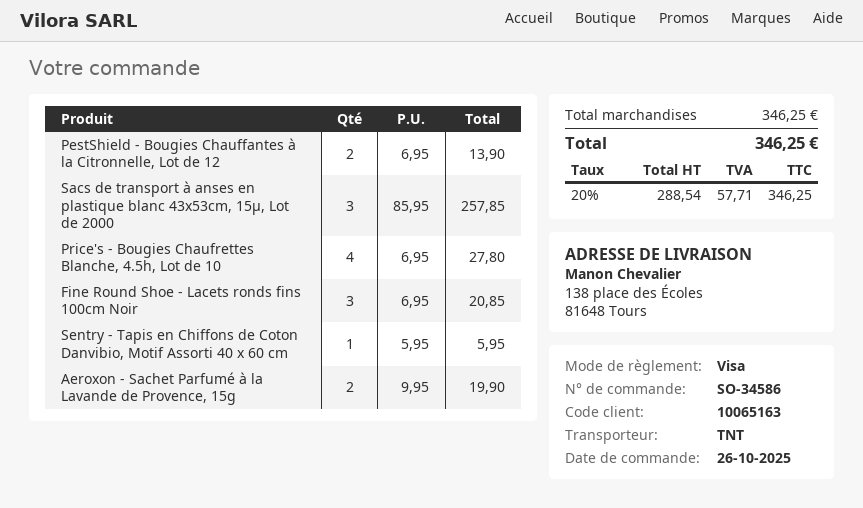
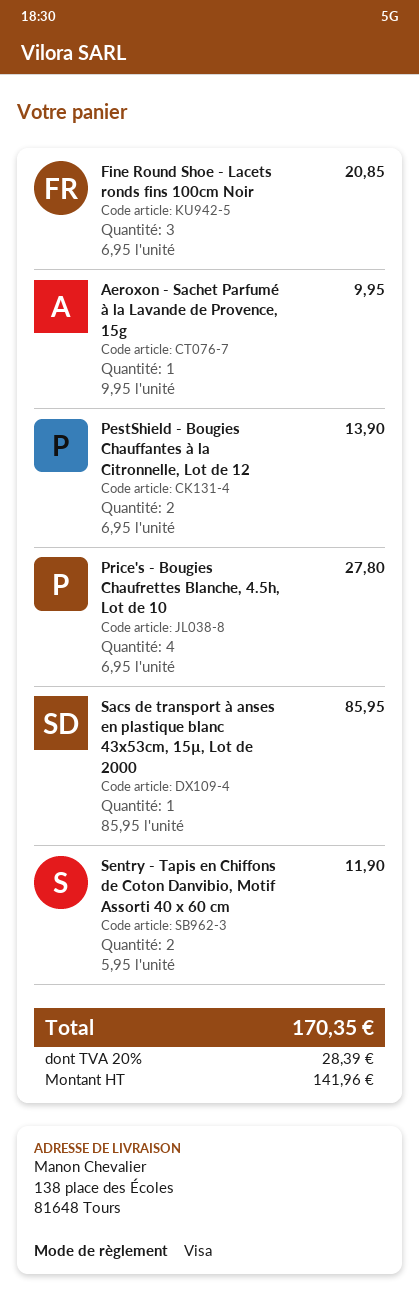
Sacs de transport à anses en plastique blanc 43x53cm, 15µ, Lot de 2000: 3 x 85.95 = 257.85 -> 1 x 85.95 = 85.95
Sentry - Tapis en Chiffons de Coton Danvibio, Motif Assorti 40 x 60 cm: 1 x 5.95 = 5.95 -> 2 x 5.95 = 11.90
Aeroxon - Sachet Parfumé à la Lavande de Provence, 15g: 2 x 9.95 = 19.90 -> 1 x 9.95 = 9.95
net: 288.54 -> 141.96
tax: 20% = 57.71 -> 20% = 28.39
total: 346.25 -> 170.35

